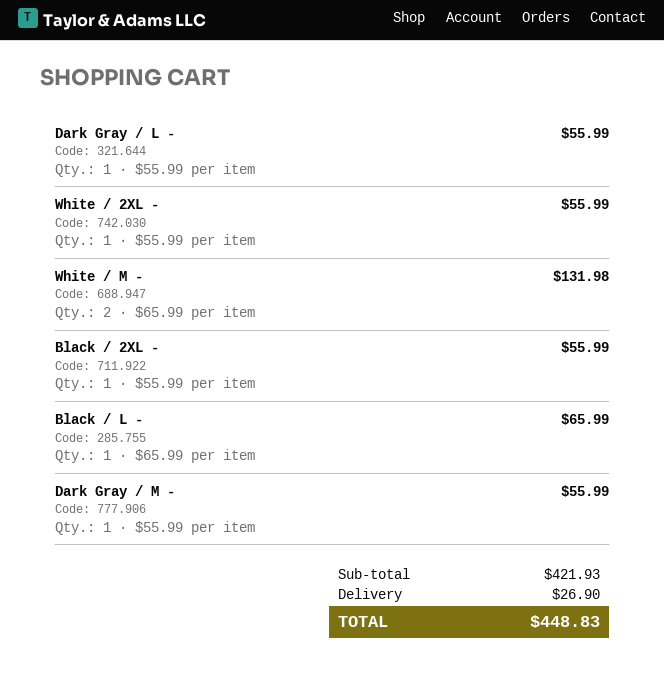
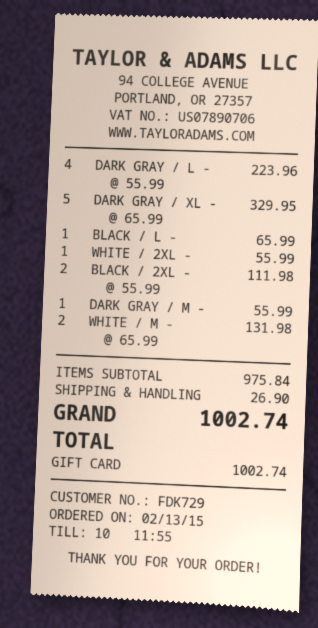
Dark Gray / L -: 1 x 55.99 = 55.99 -> 4 x 55.99 = 223.96
Black / 2XL -: 1 x 55.99 = 55.99 -> 2 x 55.99 = 111.98
DARK GRAY / XL -: none -> 5 x 65.99 = 329.95
subtotal: 421.93 -> 975.84
total: 448.83 -> 1002.74

